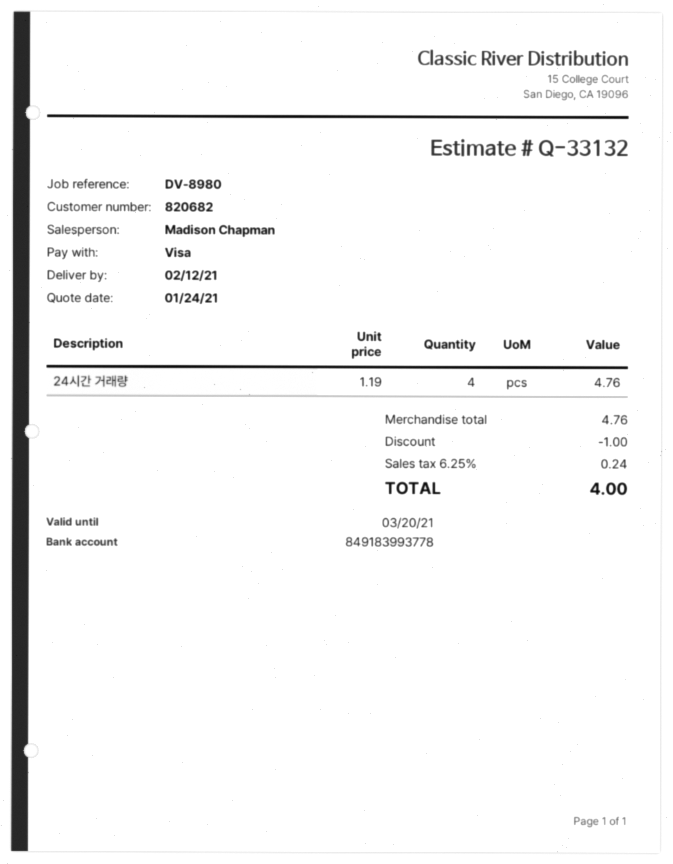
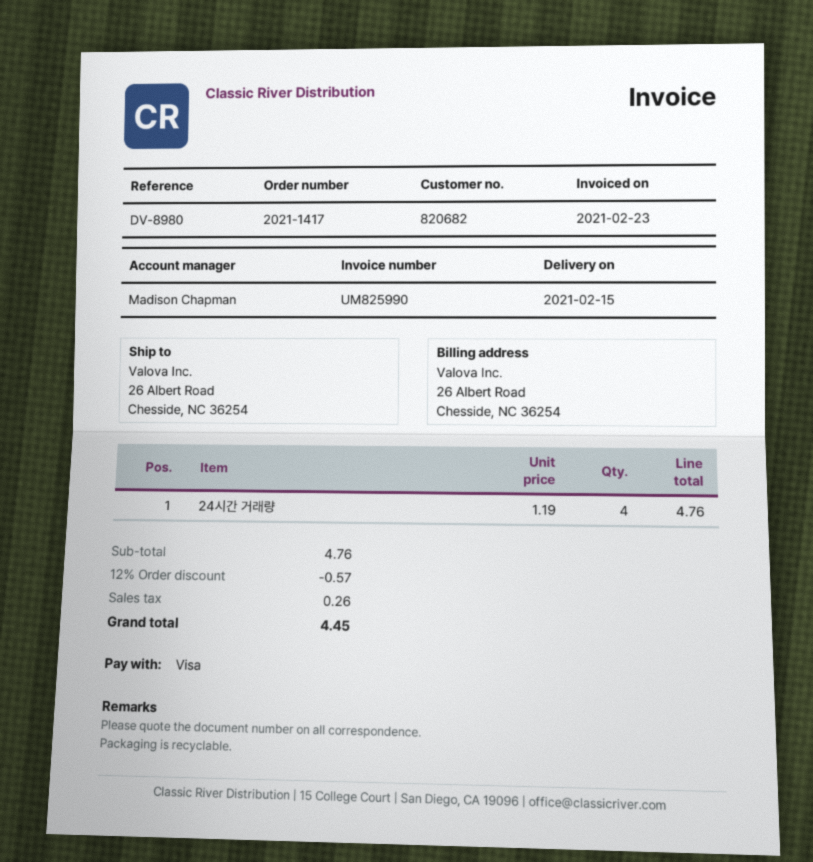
delivery date: 2021-02-12 -> 2021-02-15
discount: 1.00 -> 0.57
tax: 0.24 -> 0.26
total: 4.00 -> 4.45

